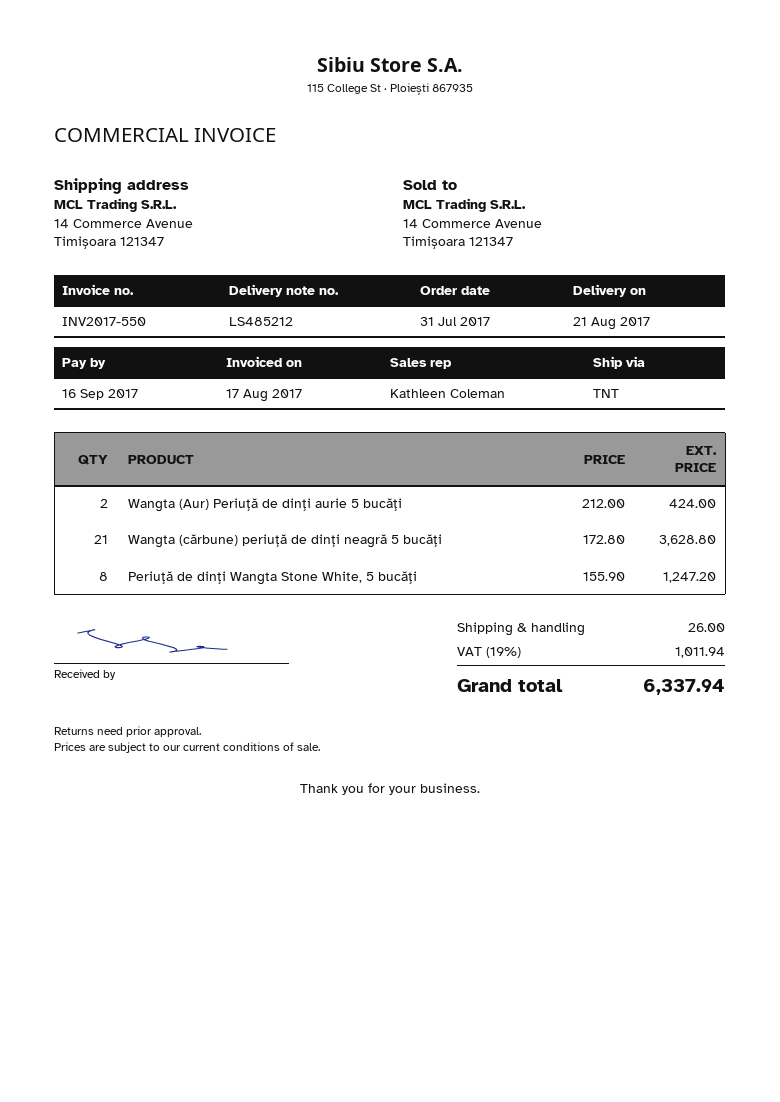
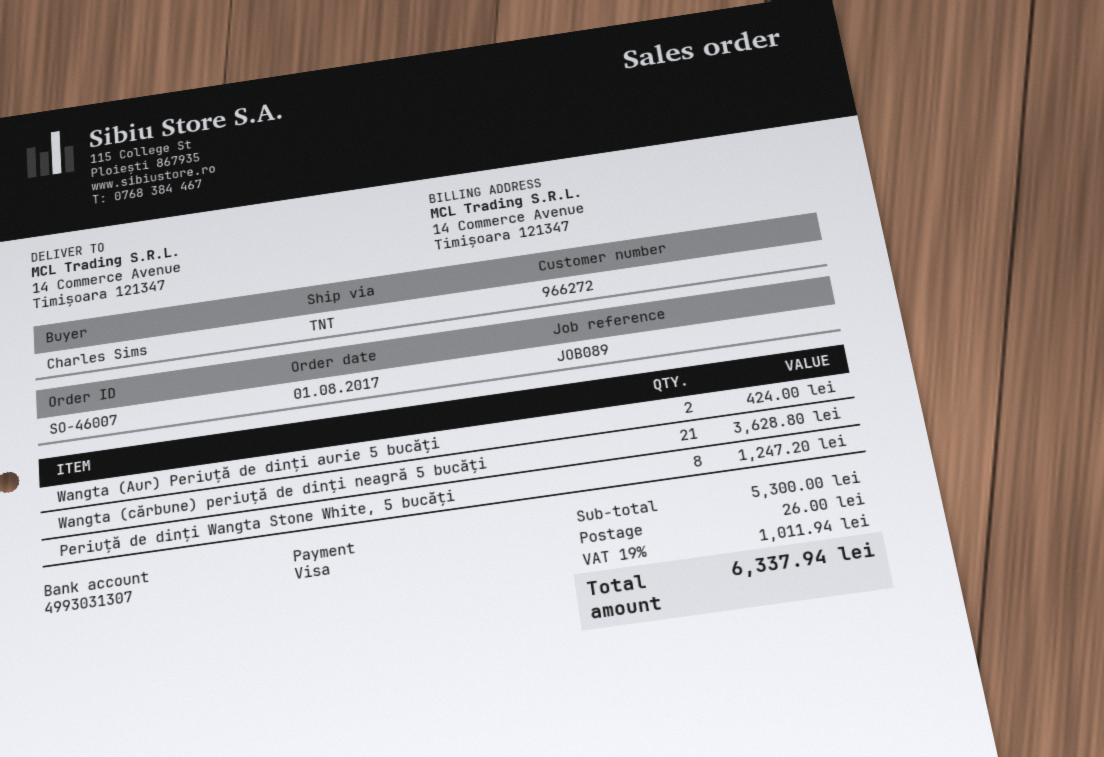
order date: 2017-07-31 -> 2017-08-01

